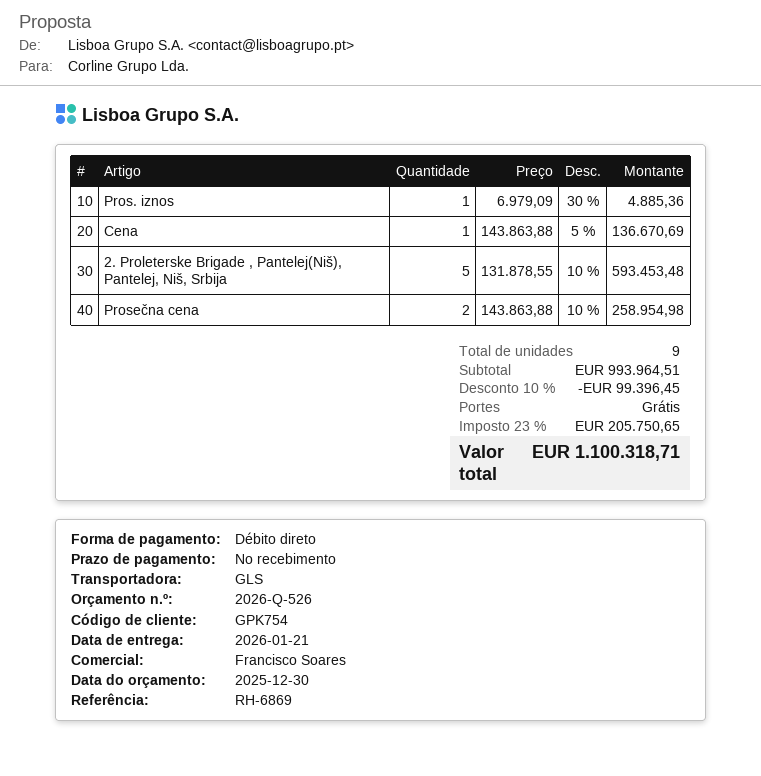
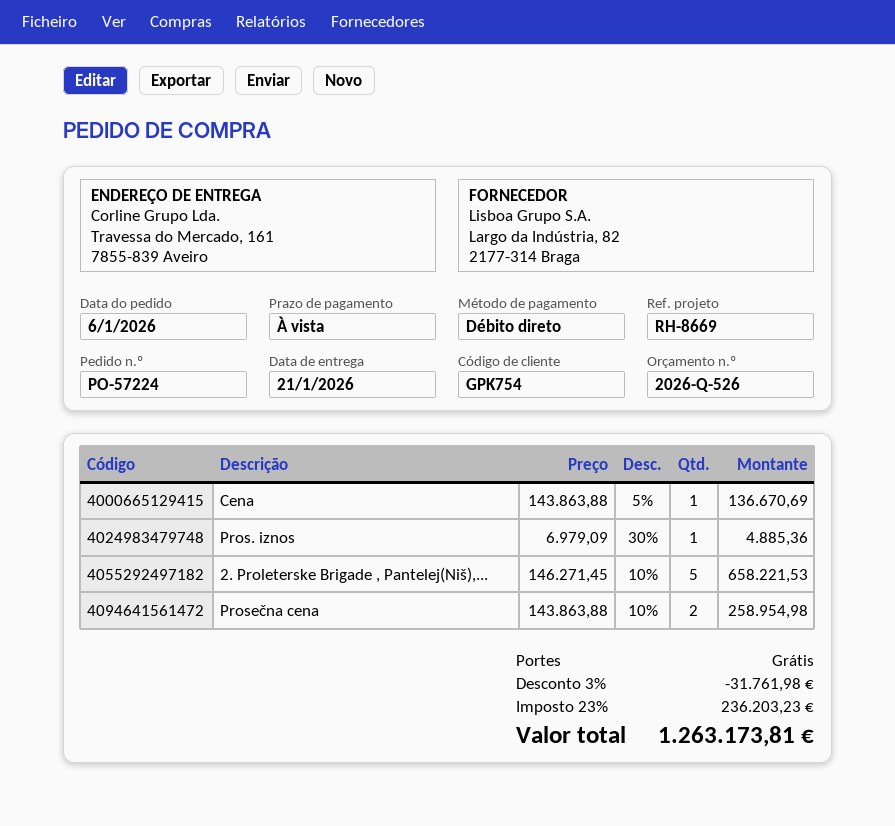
reference: RH-6869 -> RH-8669
2. Proleterske Brigade , Pantelej(Niš), Pantelej, Niš, Srbija: 5 x 131878.55 - 10% = 593453.48 -> 5 x 146271.45 - 10% = 658221.53
discount: 10% = 99396.45 -> 3% = 31761.98
tax: 23% = 205750.65 -> 23% = 236203.23
total: 1100318.71 -> 1263173.81

